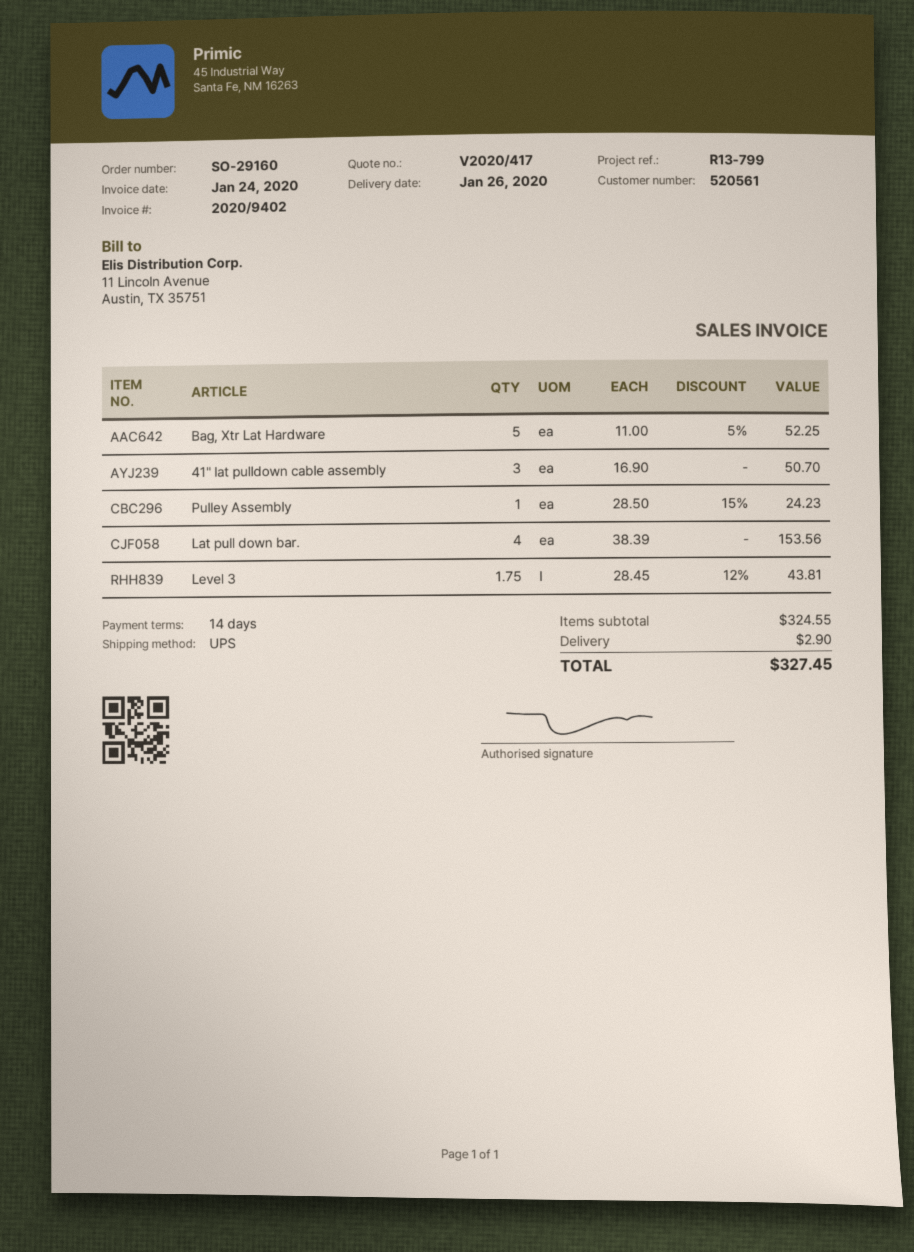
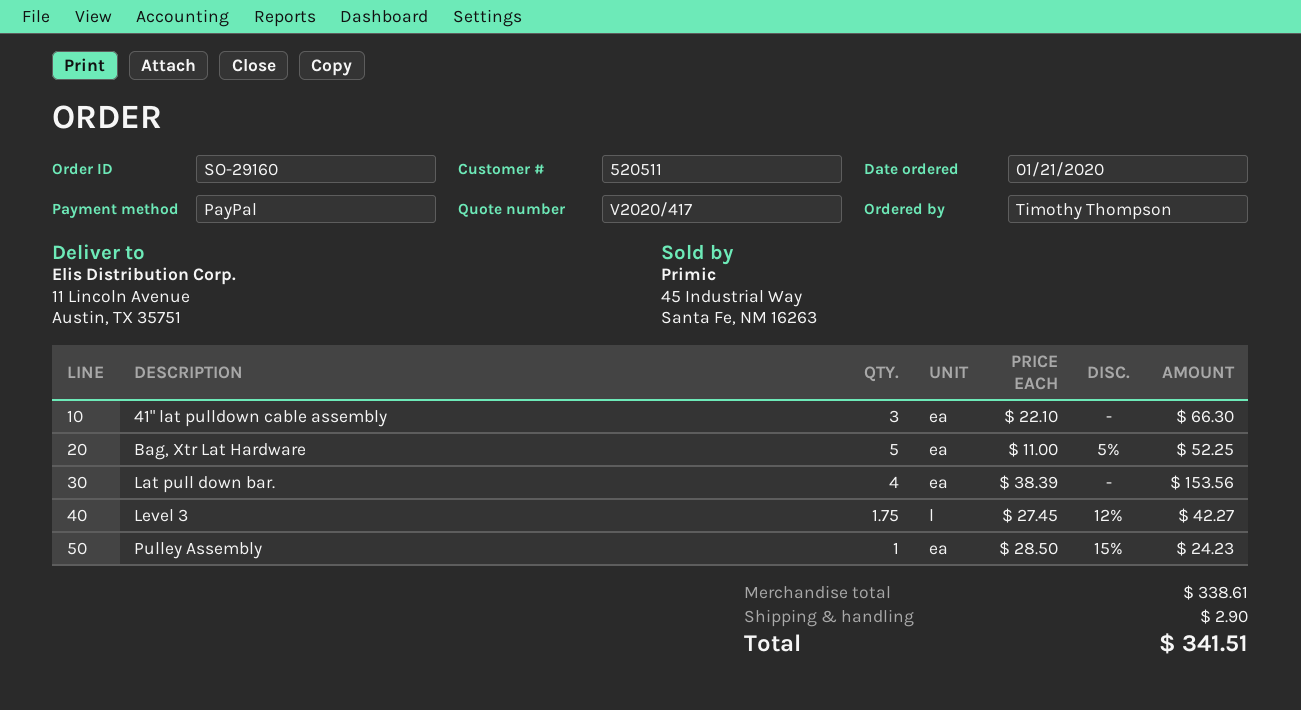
customer number: 520561 -> 520511
41" lat pulldown cable assembly: 3 x 16.90 = 50.70 -> 3 x 22.10 = 66.30
Level 3: 1.75 x 28.45 - 12% = 43.81 -> 1.75 x 27.45 - 12% = 42.27
subtotal: 324.55 -> 338.61
total: 327.45 -> 341.51

